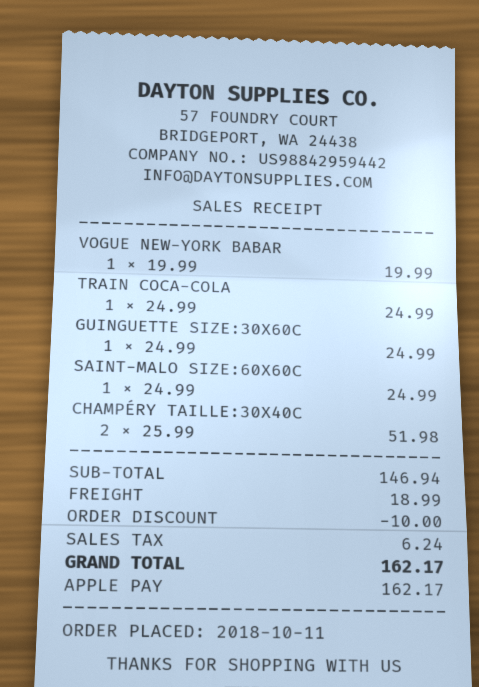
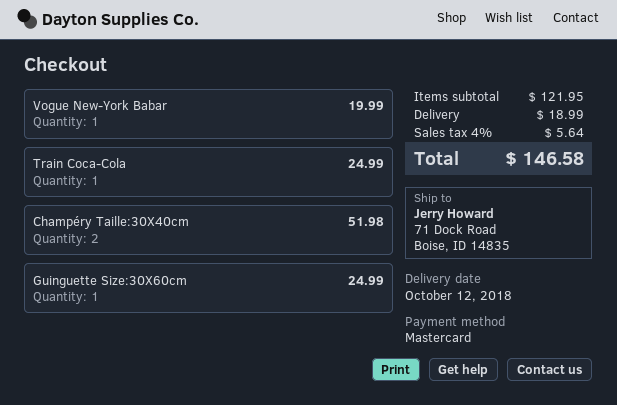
payment method: Apple Pay -> Mastercard
SAINT-MALO SIZE:60X60C: 1 for 24.99 -> none
subtotal: 146.94 -> 121.95
discount: 10.00 -> none
tax: 6.24 -> 5.64
total: 162.17 -> 146.58

